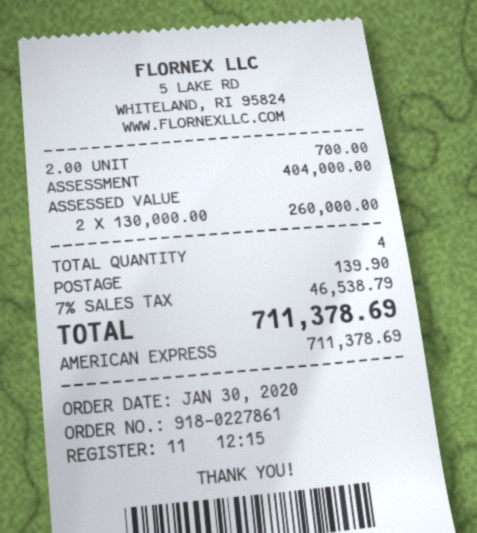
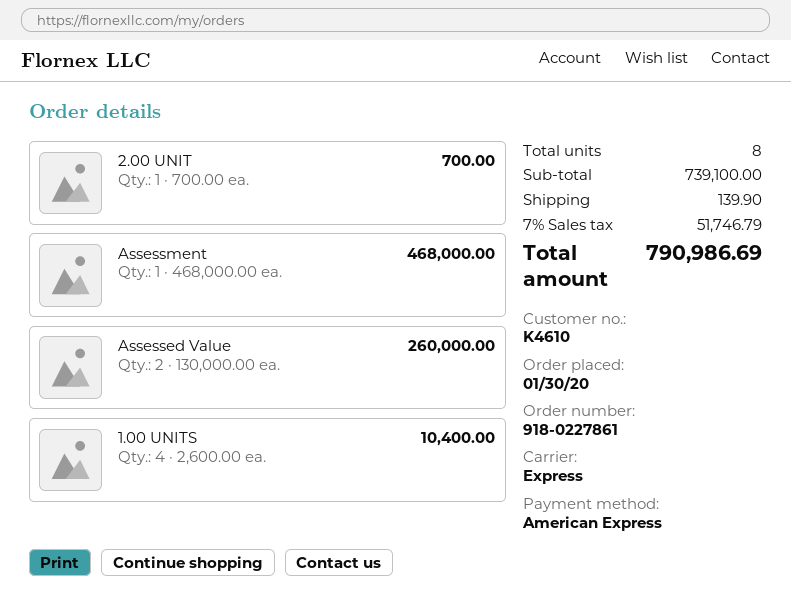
ASSESSMENT: 1 x 404000.00 = 404000.00 -> 1 x 468000.00 = 468000.00
1.00 UNITS: none -> 4 x 2600.00 = 10400.00
total quantity: 4 -> 8
tax: 7% = 46538.79 -> 7% = 51746.79
total: 711378.69 -> 790986.69

